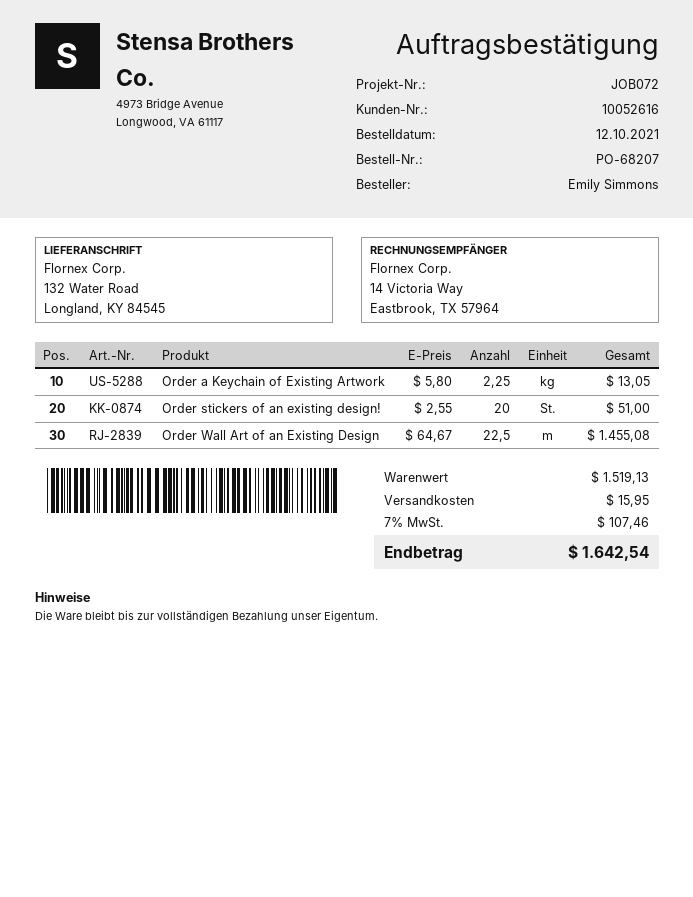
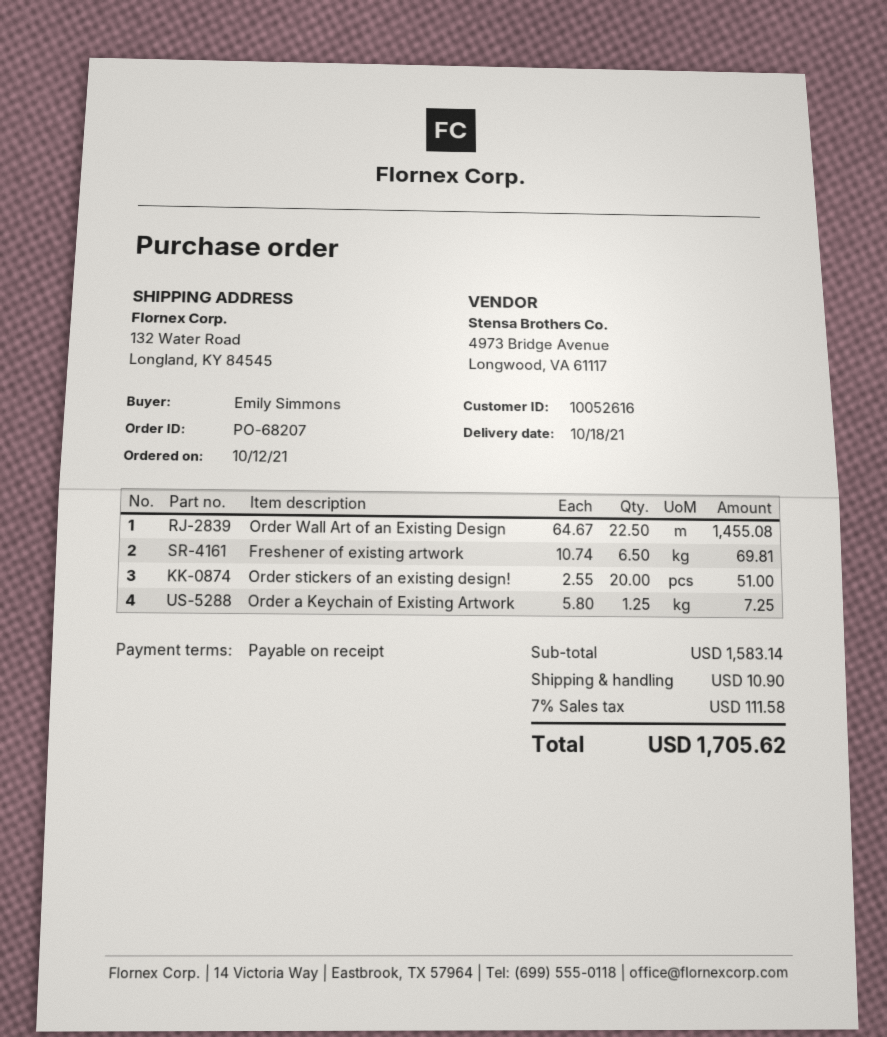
Order a Keychain of Existing Artwork: 2.25 x 5.80 = 13.05 -> 1.25 x 5.80 = 7.25
Freshener of existing artwork: none -> 6.5 x 10.74 = 69.81
subtotal: 1519.13 -> 1583.14
shipping: 15.95 -> 10.90
tax: 7% = 107.46 -> 7% = 111.58
total: 1642.54 -> 1705.62

